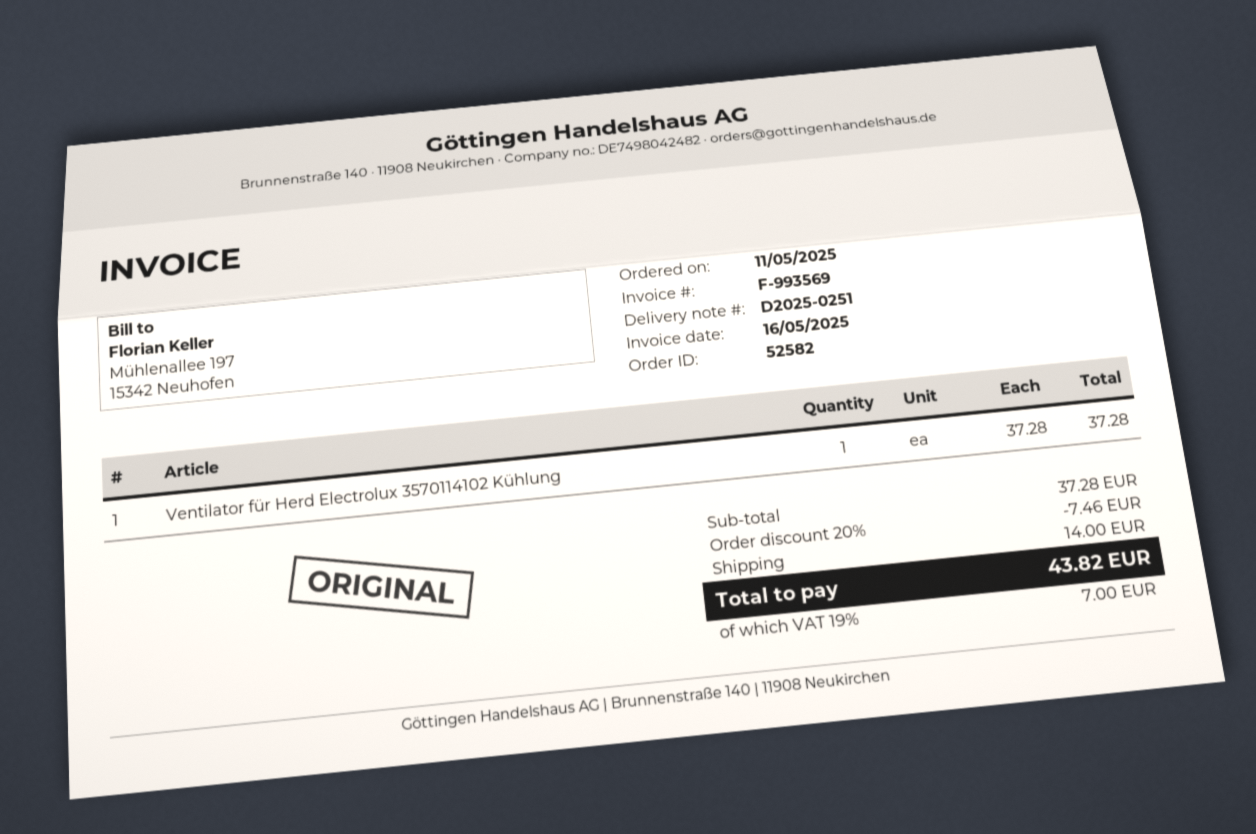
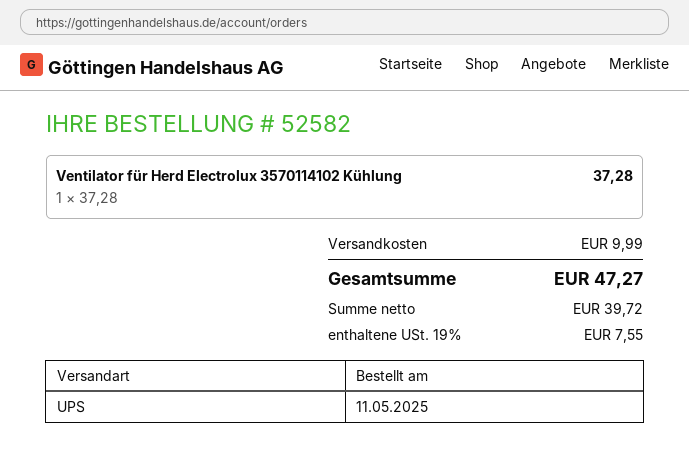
discount: 20% = 7.46 -> none
shipping: 14.00 -> 9.99
tax: 19% = 7.00 -> 19% = 7.55
total: 43.82 -> 47.27

